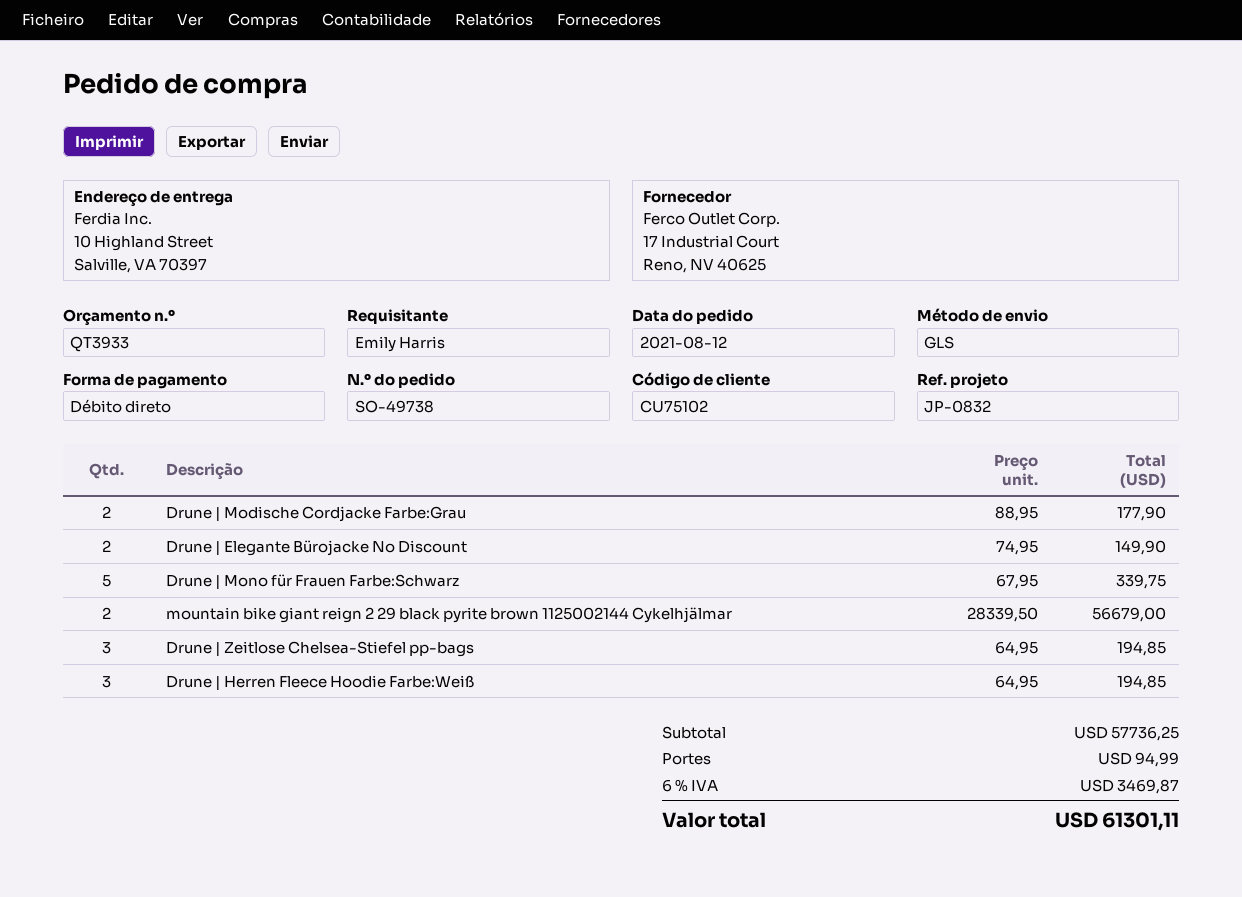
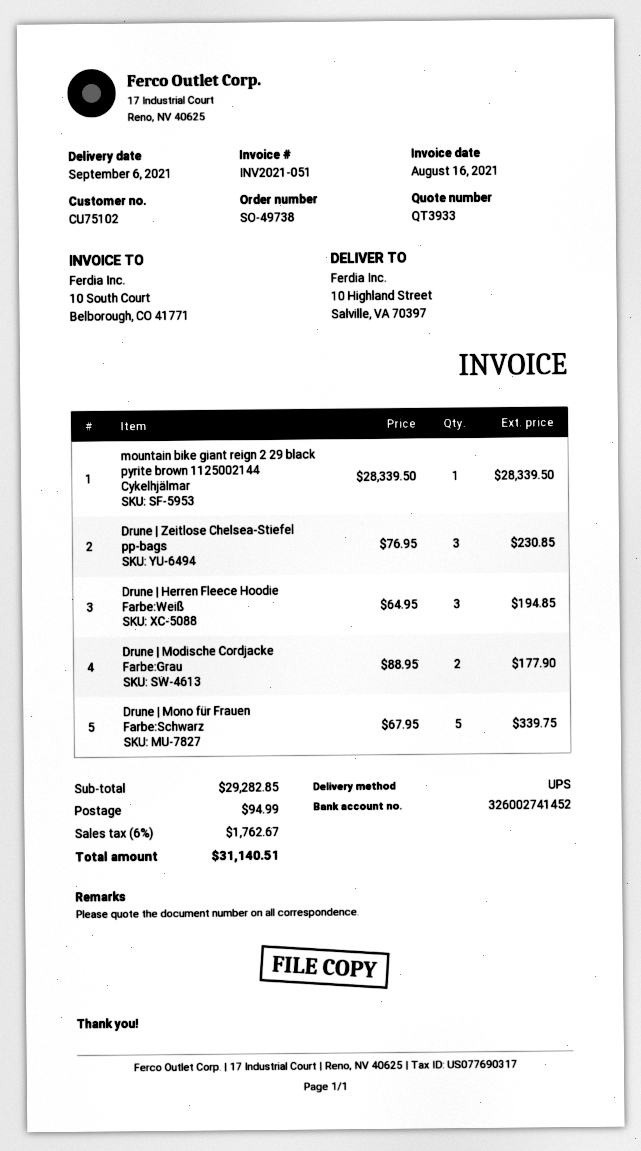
shipping method: GLS -> UPS
Drune | Elegante Bürojacke No Discount: 2 x 74.95 = 149.90 -> none
mountain bike giant reign 2 29 black pyrite brown 1125002144 Cykelhjälmar: 2 x 28339.50 = 56679.00 -> 1 x 28339.50 = 28339.50
Drune | Zeitlose Chelsea-Stiefel pp-bags: 3 x 64.95 = 194.85 -> 3 x 76.95 = 230.85
subtotal: 57736.25 -> 29282.85
tax: 6% = 3469.87 -> 6% = 1762.67
total: 61301.11 -> 31140.51

